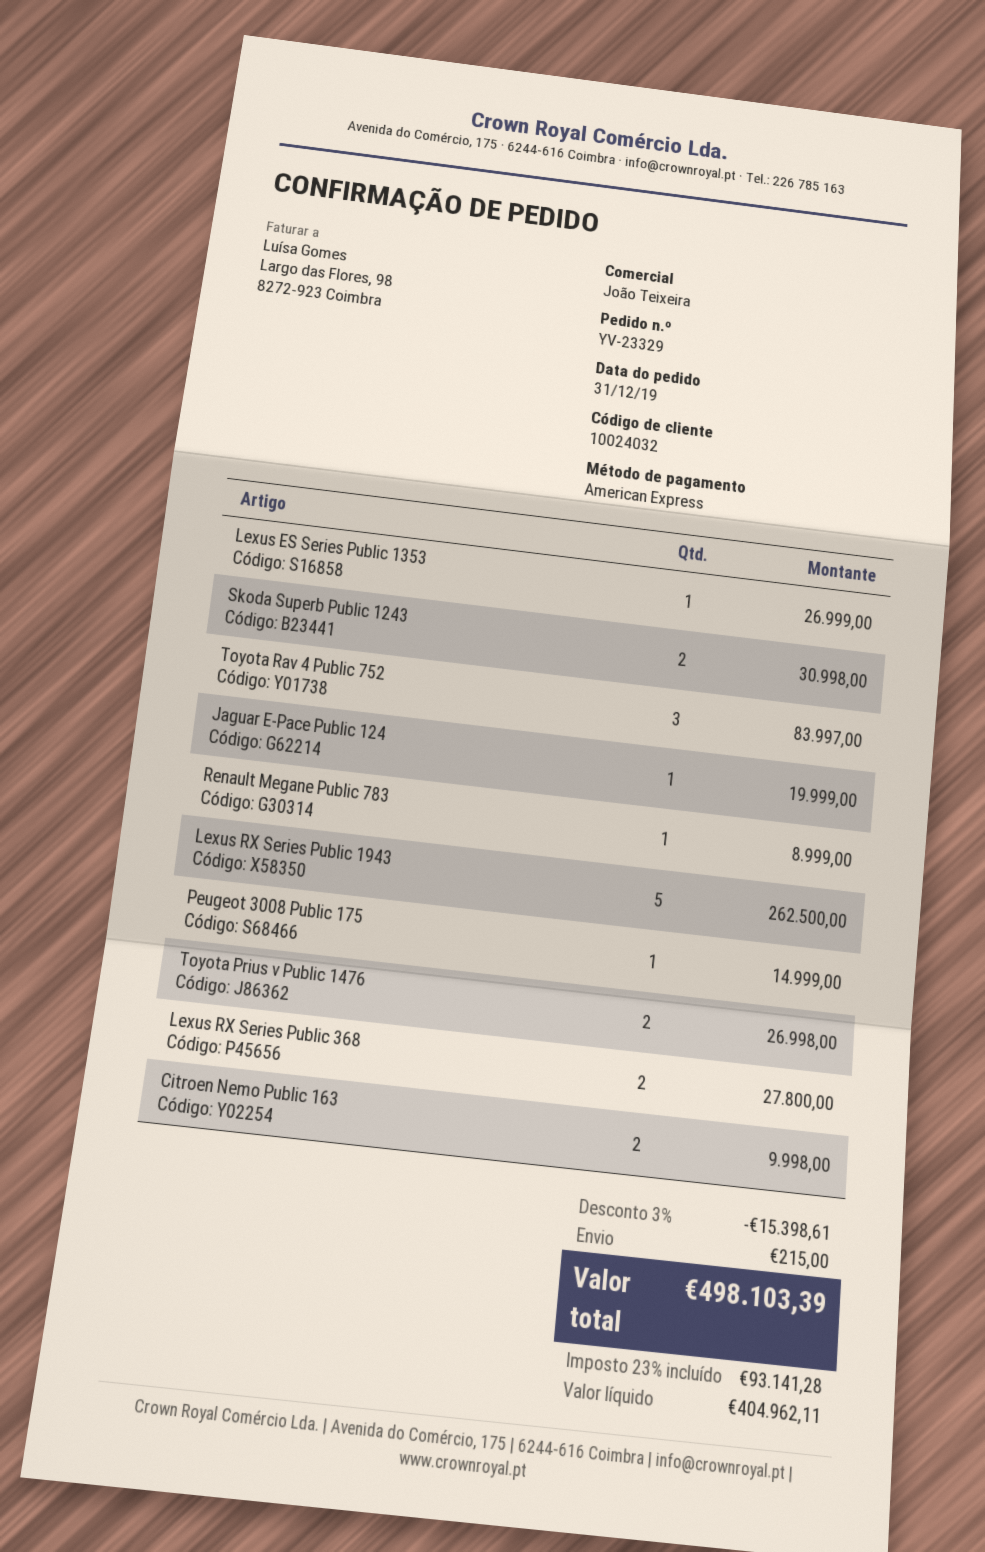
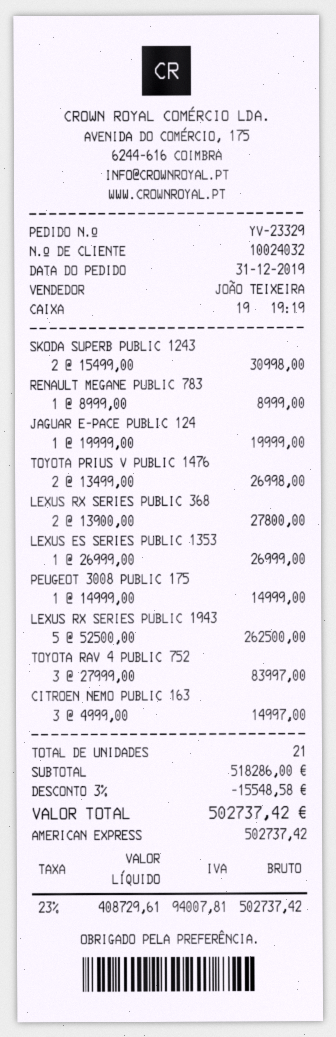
Citroen Nemo Public 163: 2 for 9998.00 -> 3 for 14997.00
discount: 3% = 15398.61 -> 3% = 15548.58
shipping: 215.00 -> none
net: 404962.11 -> 408729.61
tax: 23% = 93141.28 -> 23% = 94007.81
total: 498103.39 -> 502737.42

